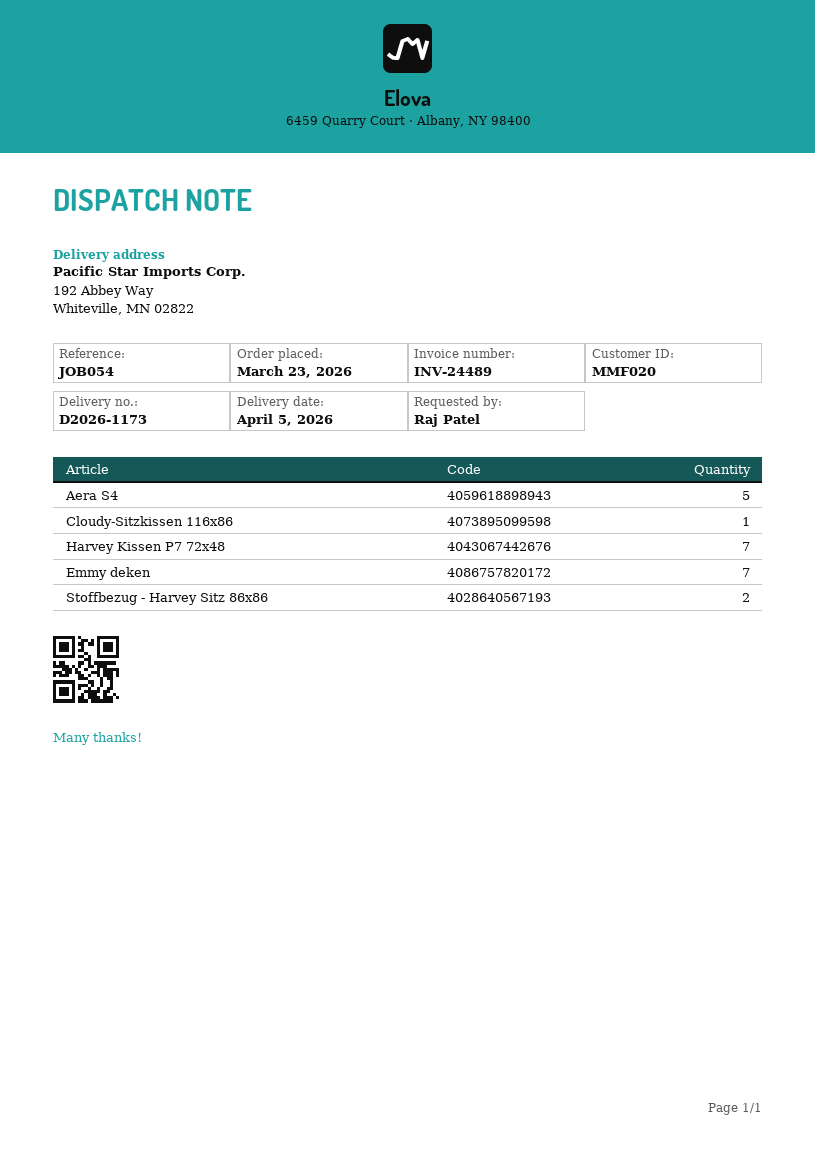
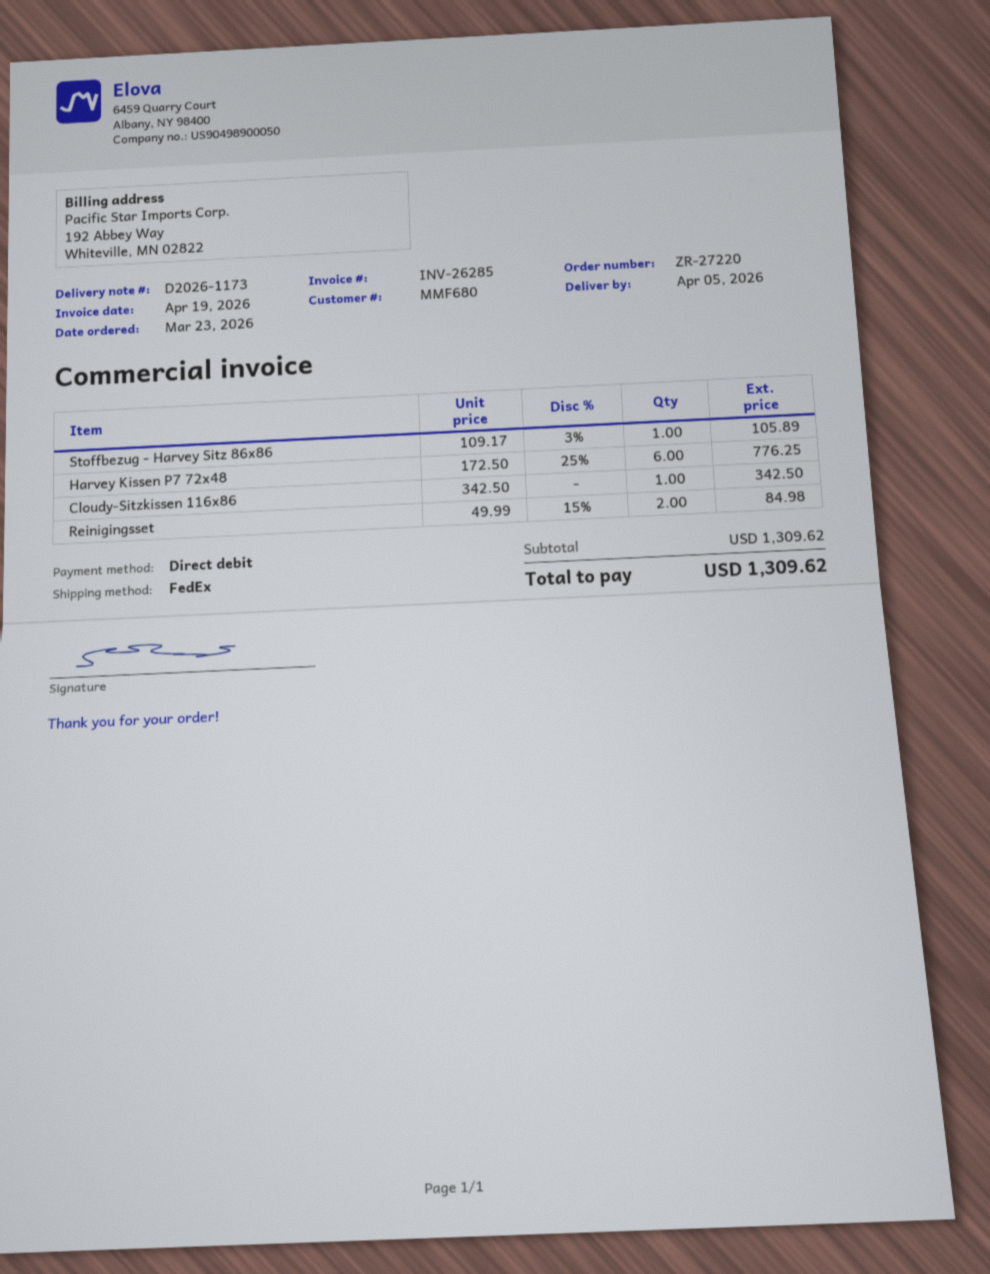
invoice number: INV-24489 -> INV-26285
customer number: MMF020 -> MMF680
Aera S4: 5 -> none
Harvey Kissen P7 72x48: 7 -> 6
Emmy deken: 7 -> none
Stoffbezug - Harvey Sitz 86x86: 2 -> 1
Reinigingsset: none -> 2

